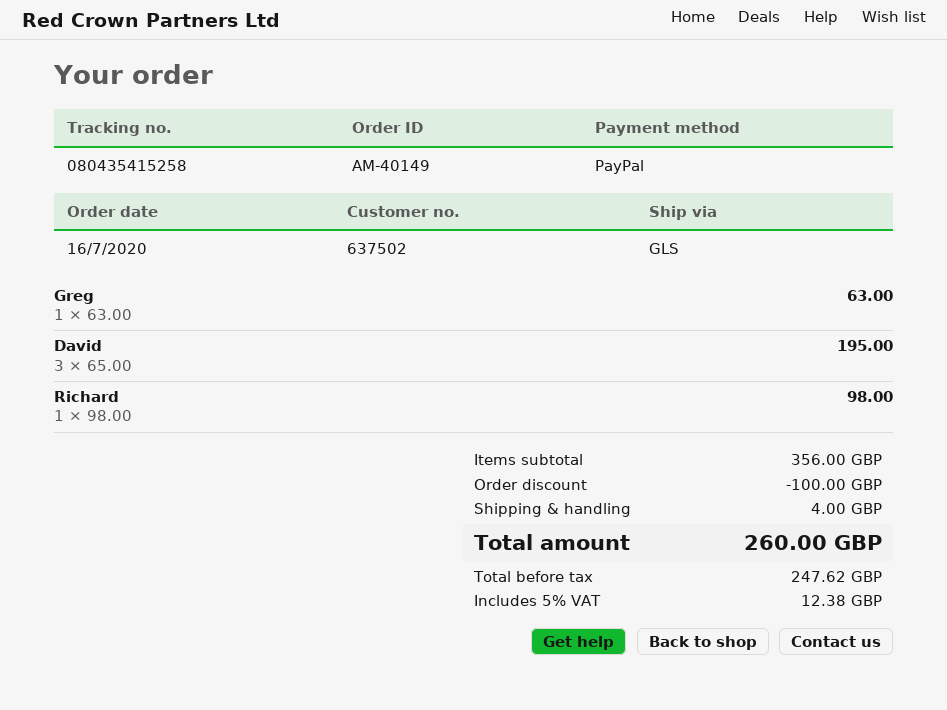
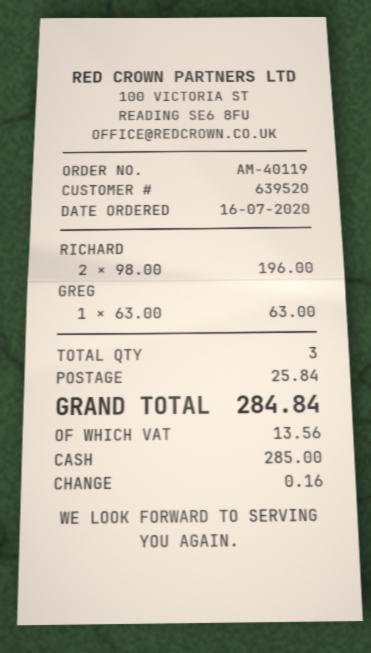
order number: AM-40149 -> AM-40119
customer number: 637502 -> 639520
payment method: PayPal -> cash
David: 3 x 65.00 = 195.00 -> none
Richard: 1 x 98.00 = 98.00 -> 2 x 98.00 = 196.00
discount: 100.00 -> none
shipping: 4.00 -> 25.84
tax: 12.38 -> 13.56
total: 260.00 -> 284.84

